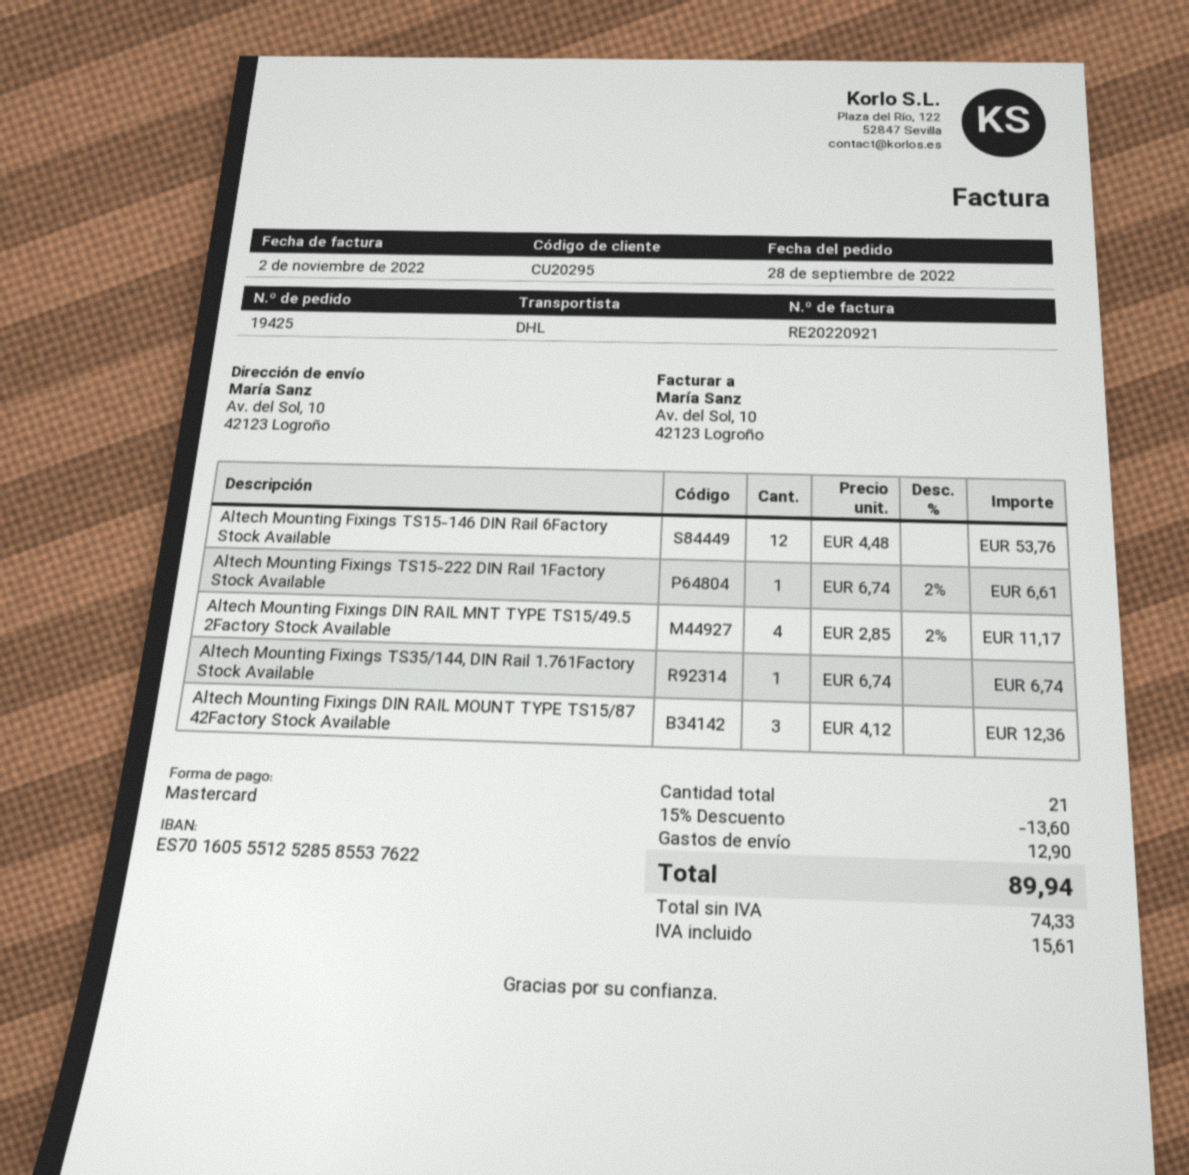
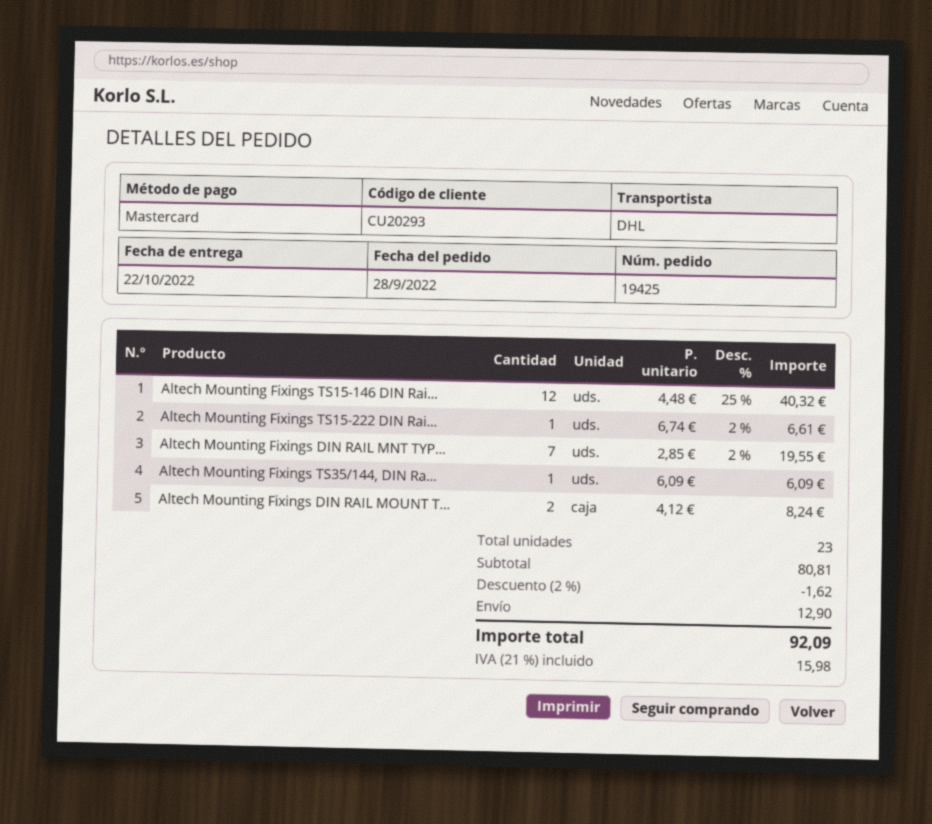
customer number: CU20295 -> CU20293
Altech Mounting Fixings TS15-146 DIN Rail 6Factory Stock Available: 12 x 4.48 = 53.76 -> 12 x 4.48 - 25% = 40.32
Altech Mounting Fixings DIN RAIL MNT TYPE TS15/49.5 2Factory Stock Available: 4 x 2.85 - 2% = 11.17 -> 7 x 2.85 - 2% = 19.55
Altech Mounting Fixings TS35/144, DIN Rail 1.761Factory Stock Available: 1 x 6.74 = 6.74 -> 1 x 6.09 = 6.09
Altech Mounting Fixings DIN RAIL MOUNT TYPE TS15/87 42Factory Stock Available: 3 x 4.12 = 12.36 -> 2 x 4.12 = 8.24
total quantity: 21 -> 23
discount: 15% = 13.60 -> 2% = 1.62
tax: 15.61 -> 15.98
total: 89.94 -> 92.09

